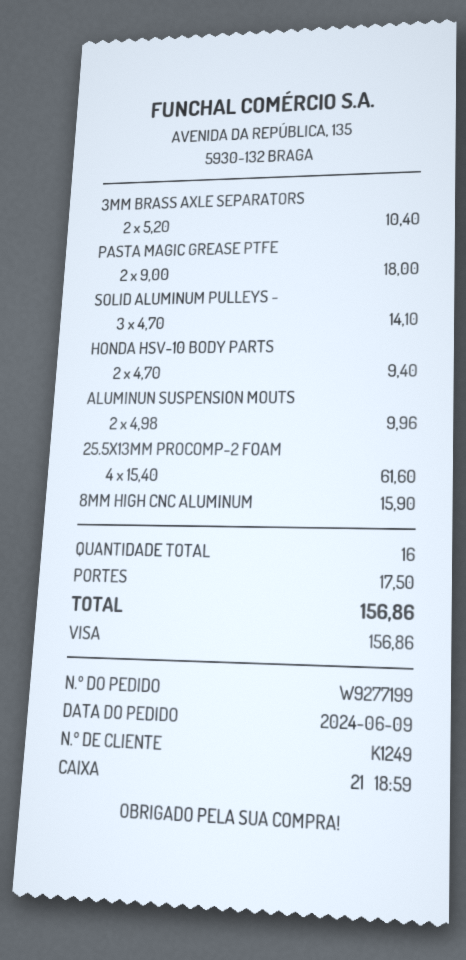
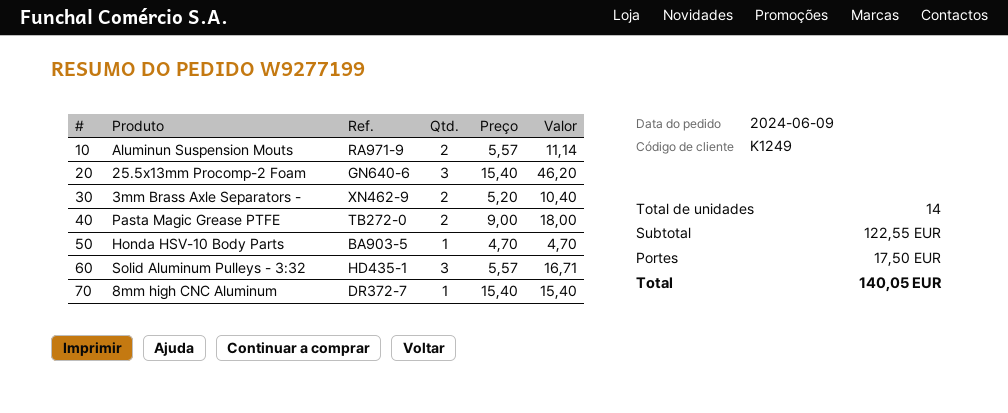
SOLID ALUMINUM PULLEYS -: 3 x 4.70 = 14.10 -> 3 x 5.57 = 16.71
HONDA HSV-10 BODY PARTS: 2 x 4.70 = 9.40 -> 1 x 4.70 = 4.70
ALUMINUN SUSPENSION MOUTS: 2 x 4.98 = 9.96 -> 2 x 5.57 = 11.14
25.5X13MM PROCOMP-2 FOAM: 4 x 15.40 = 61.60 -> 3 x 15.40 = 46.20
8MM HIGH CNC ALUMINUM: 1 x 15.90 = 15.90 -> 1 x 15.40 = 15.40
total quantity: 16 -> 14
total: 156.86 -> 140.05

